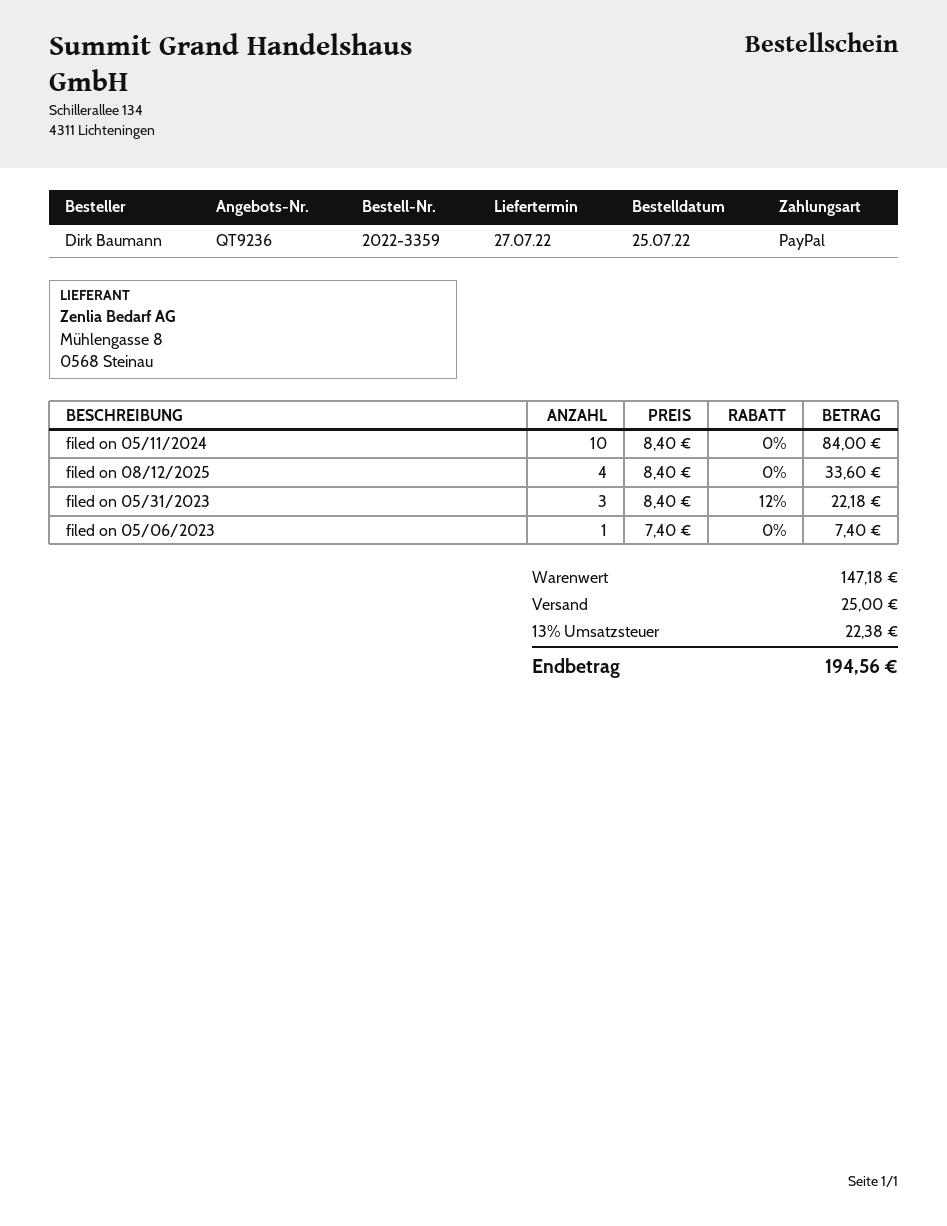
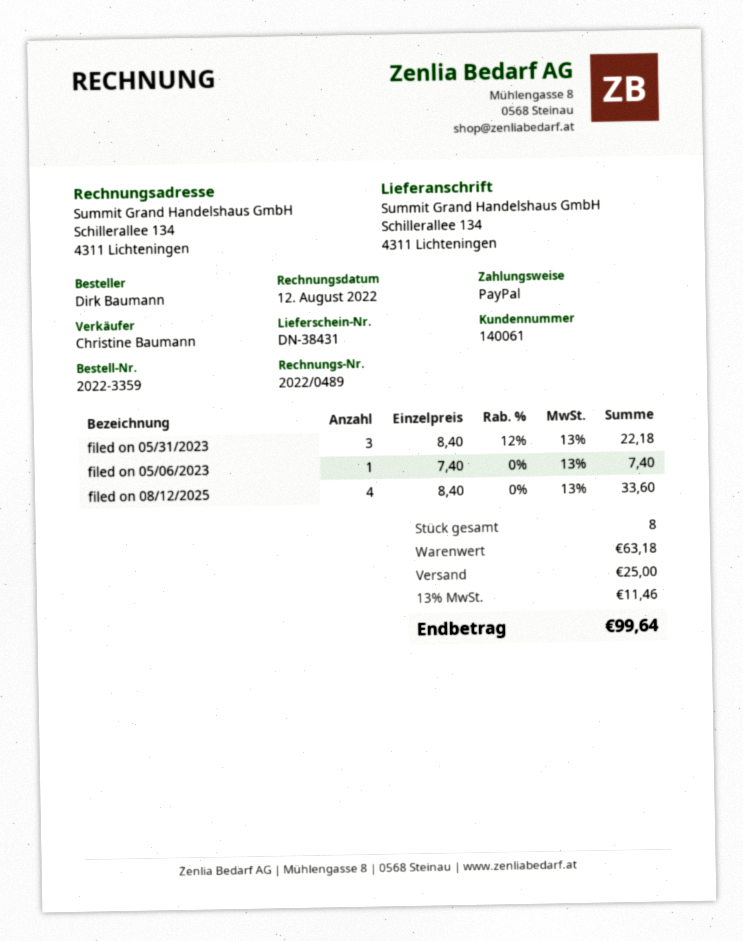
filed on 05/11/2024: 10 x 8.40 = 84.00 -> none
subtotal: 147.18 -> 63.18
tax: 13% = 22.38 -> 13% = 11.46
total: 194.56 -> 99.64

